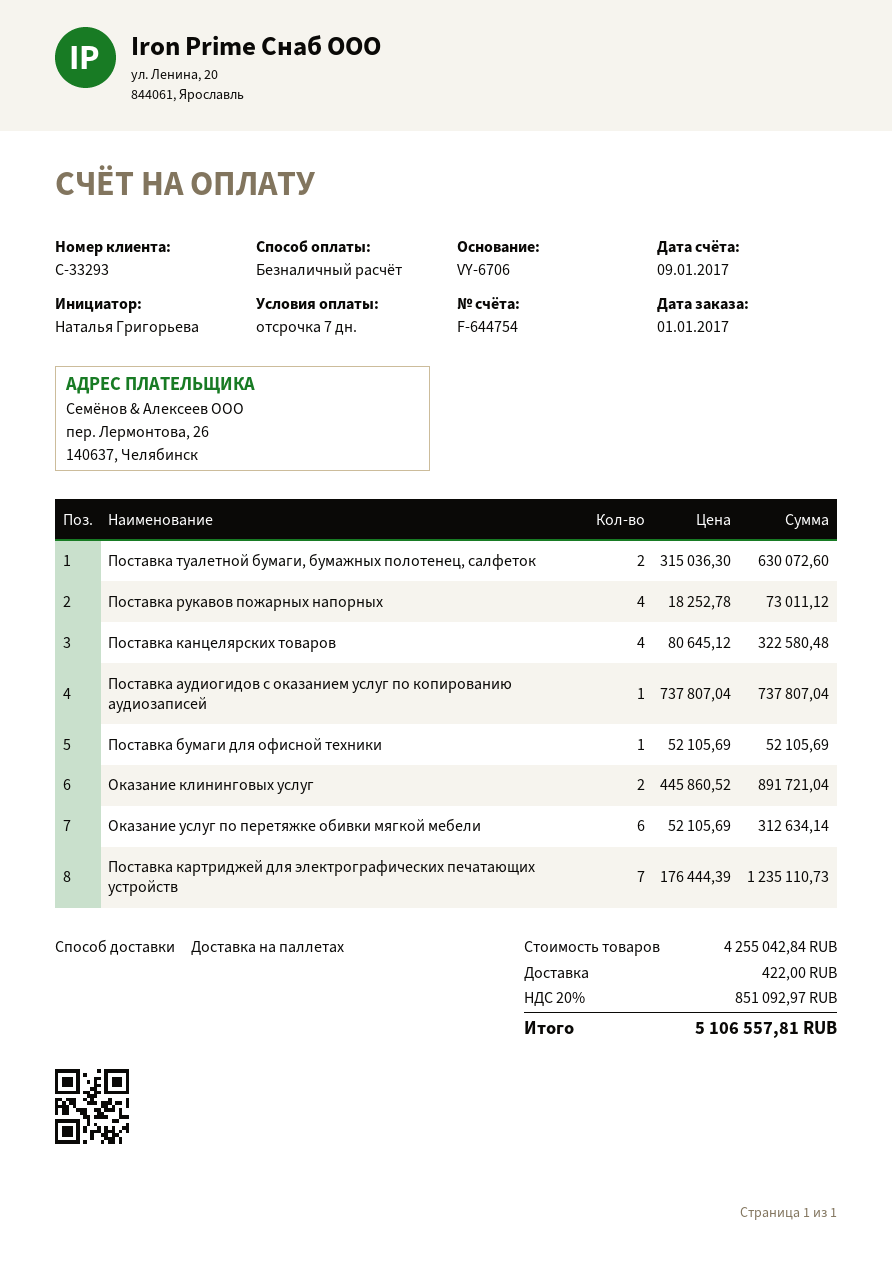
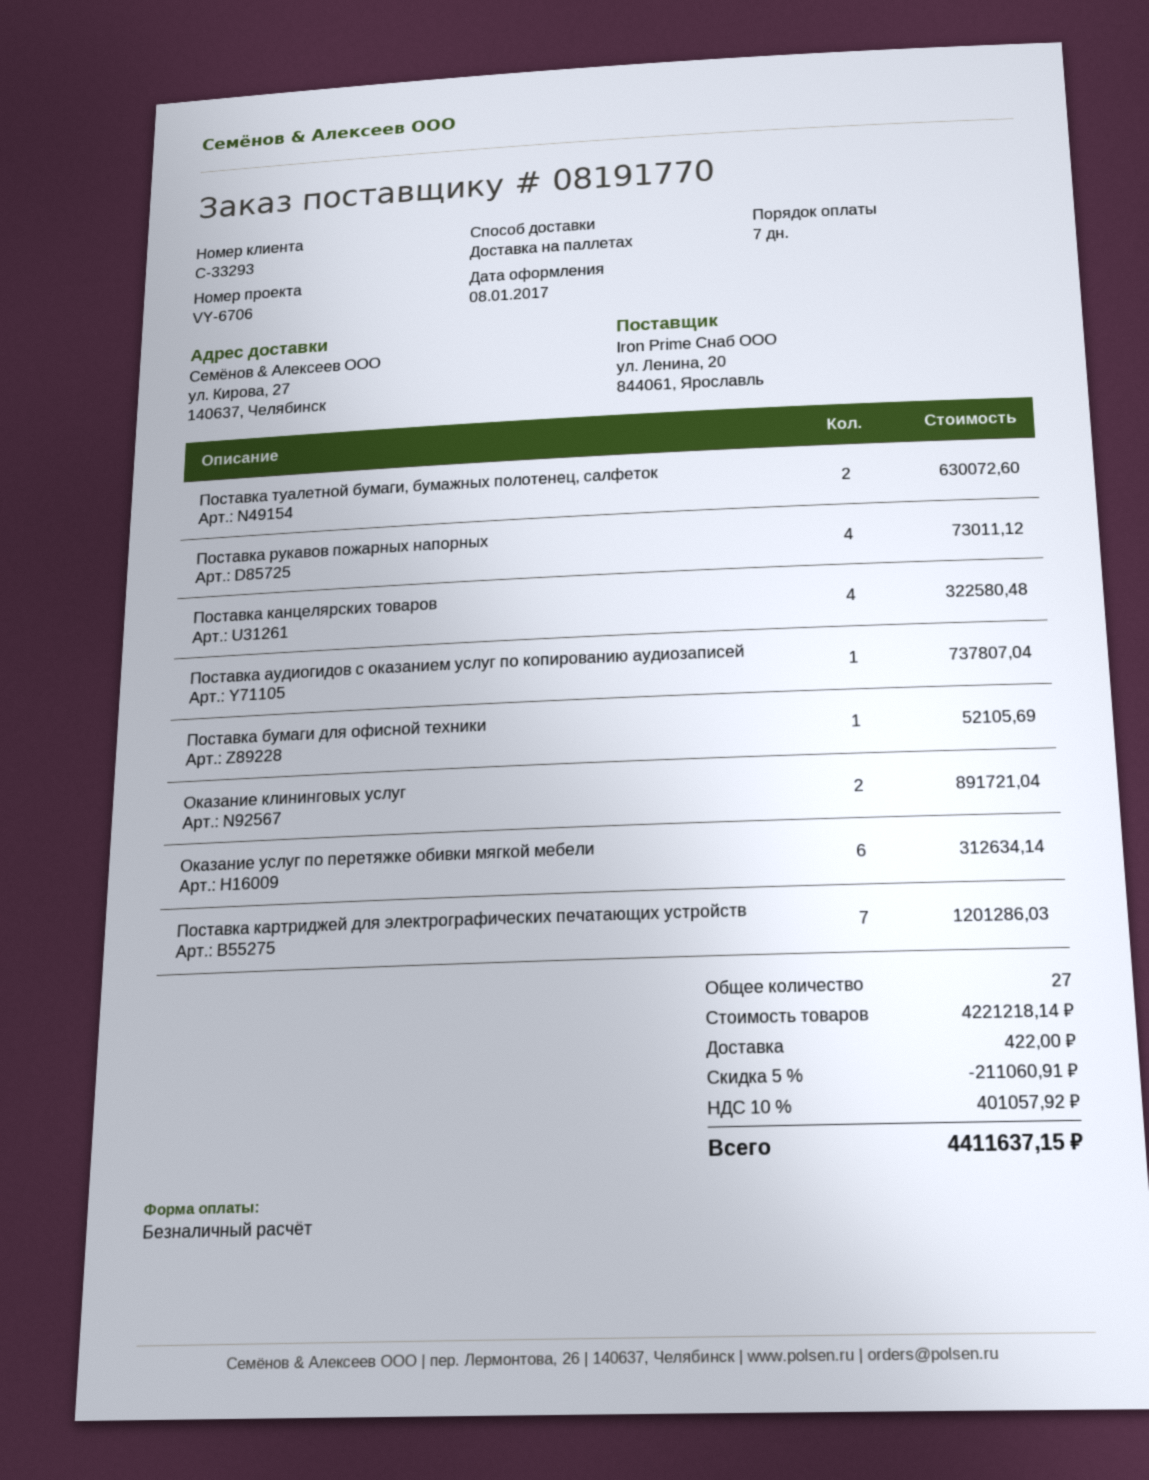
order date: 2017-01-01 -> 2017-01-08
Поставка картриджей для электрографических печатающих устройств: 7 for 1235110.73 -> 7 for 1201286.03
subtotal: 4255042.84 -> 4221218.14
discount: none -> 5% = 211060.91
tax: 20% = 851092.97 -> 10% = 401057.92
total: 5106557.81 -> 4411637.15

